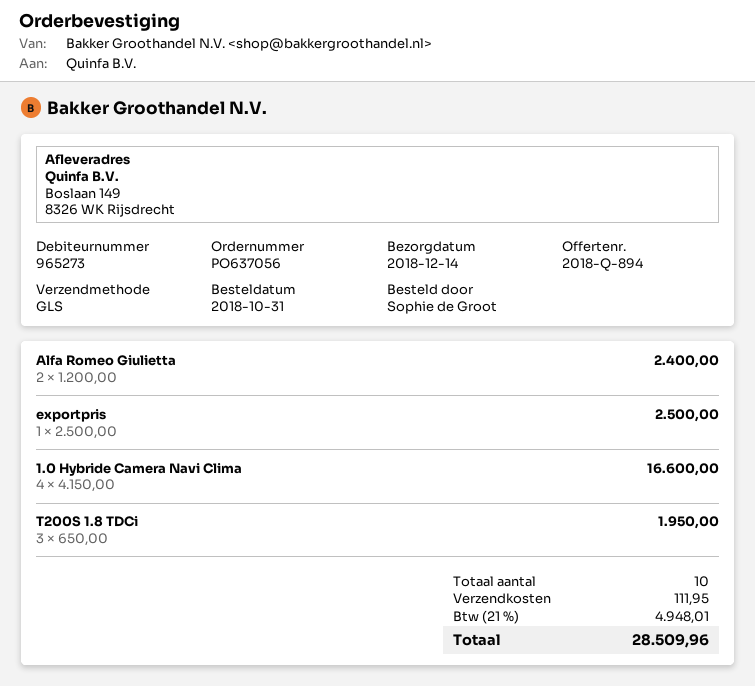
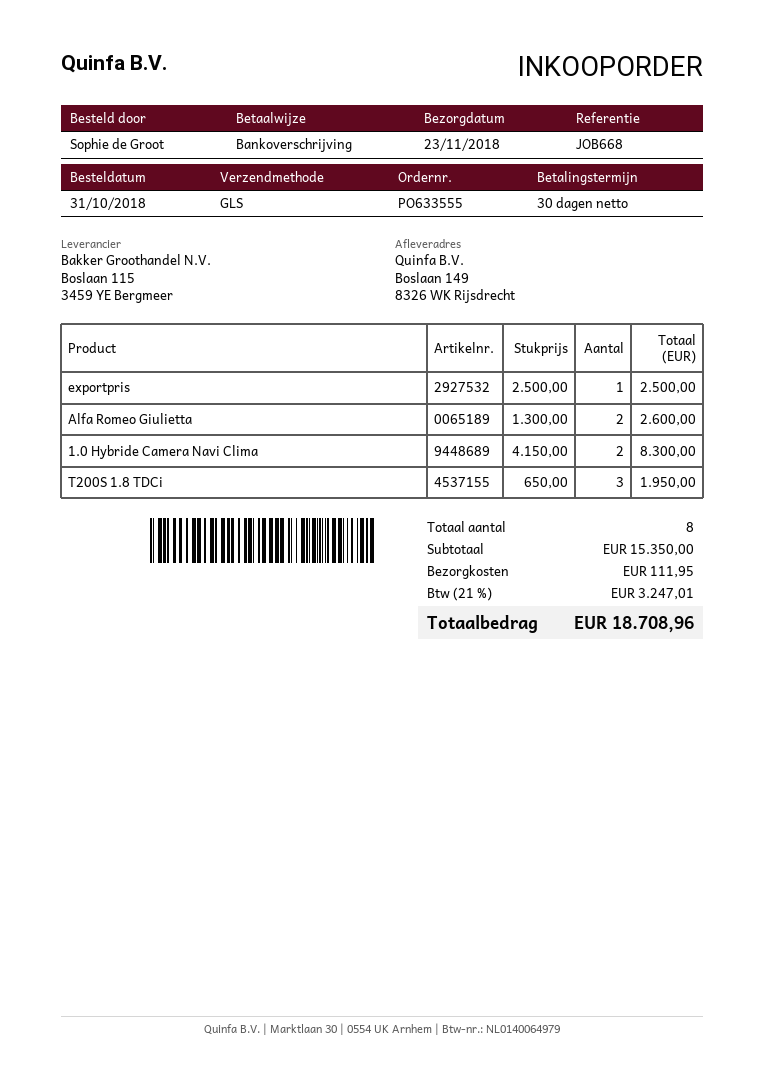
order number: PO637056 -> PO633555
delivery date: 2018-12-14 -> 2018-11-23
Alfa Romeo Giulietta: 2 x 1200.00 = 2400.00 -> 2 x 1300.00 = 2600.00
1.0 Hybride Camera Navi Clima: 4 x 4150.00 = 16600.00 -> 2 x 4150.00 = 8300.00
total quantity: 10 -> 8
tax: 21% = 4948.01 -> 21% = 3247.01
total: 28509.96 -> 18708.96

